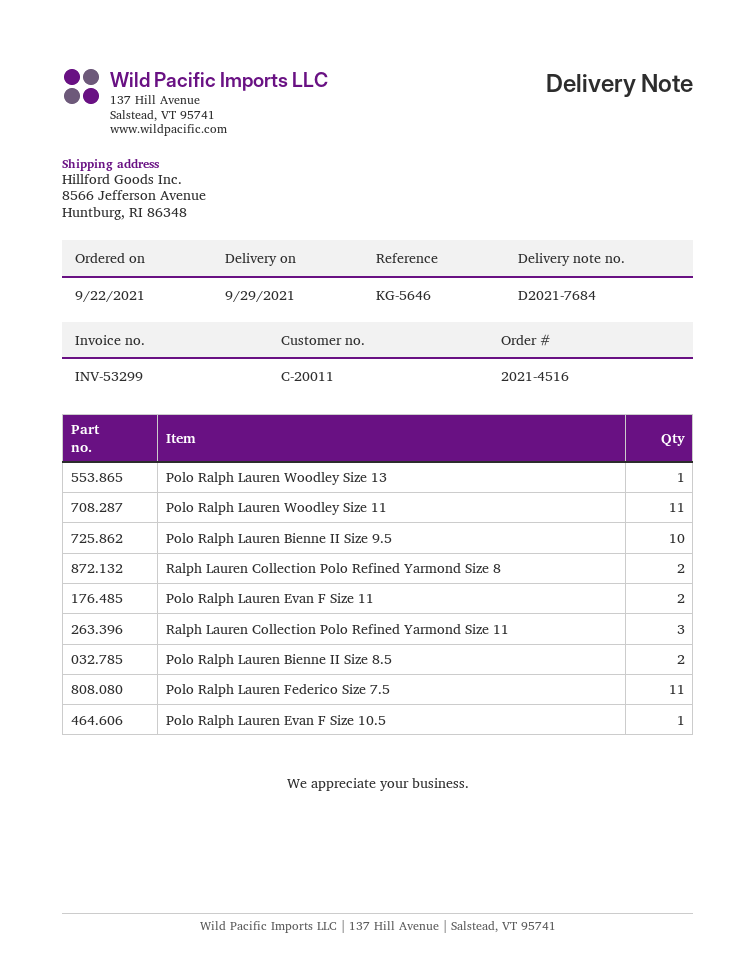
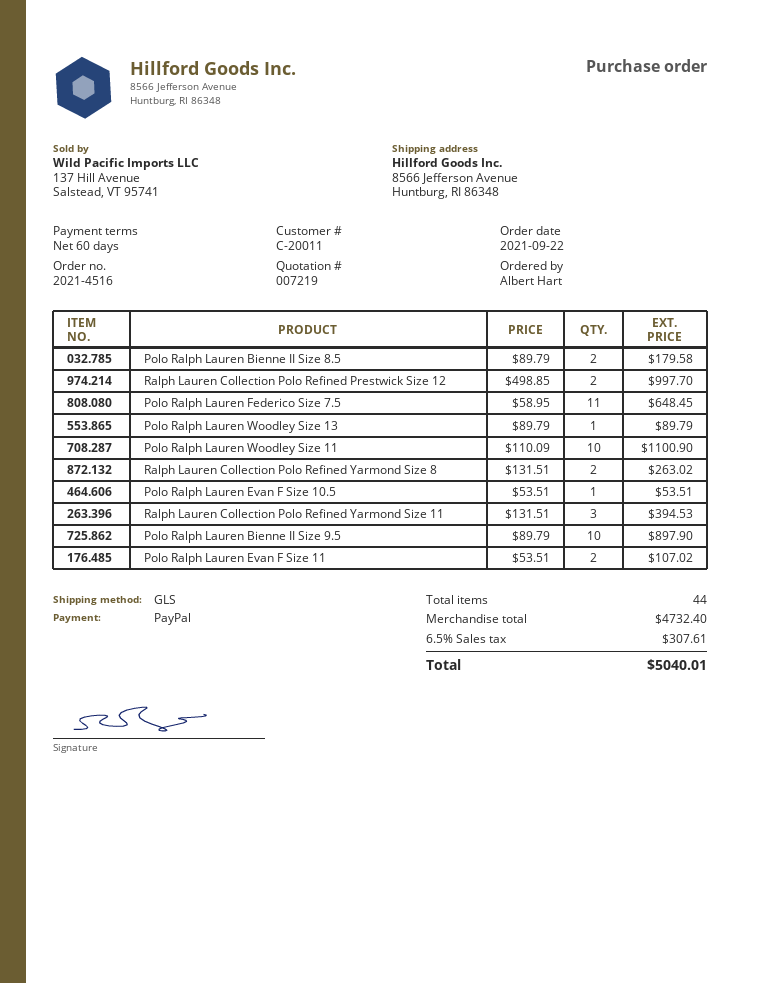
Polo Ralph Lauren Woodley Size 11: 11 -> 10
Ralph Lauren Collection Polo Refined Prestwick Size 12: none -> 2

